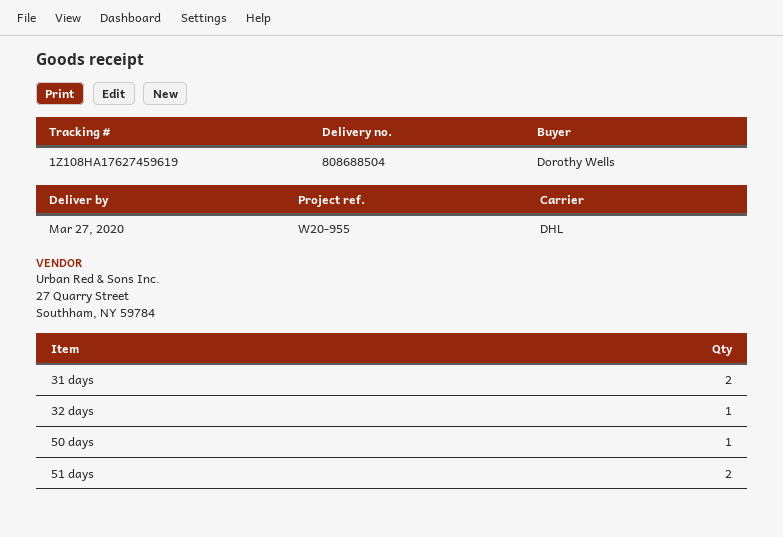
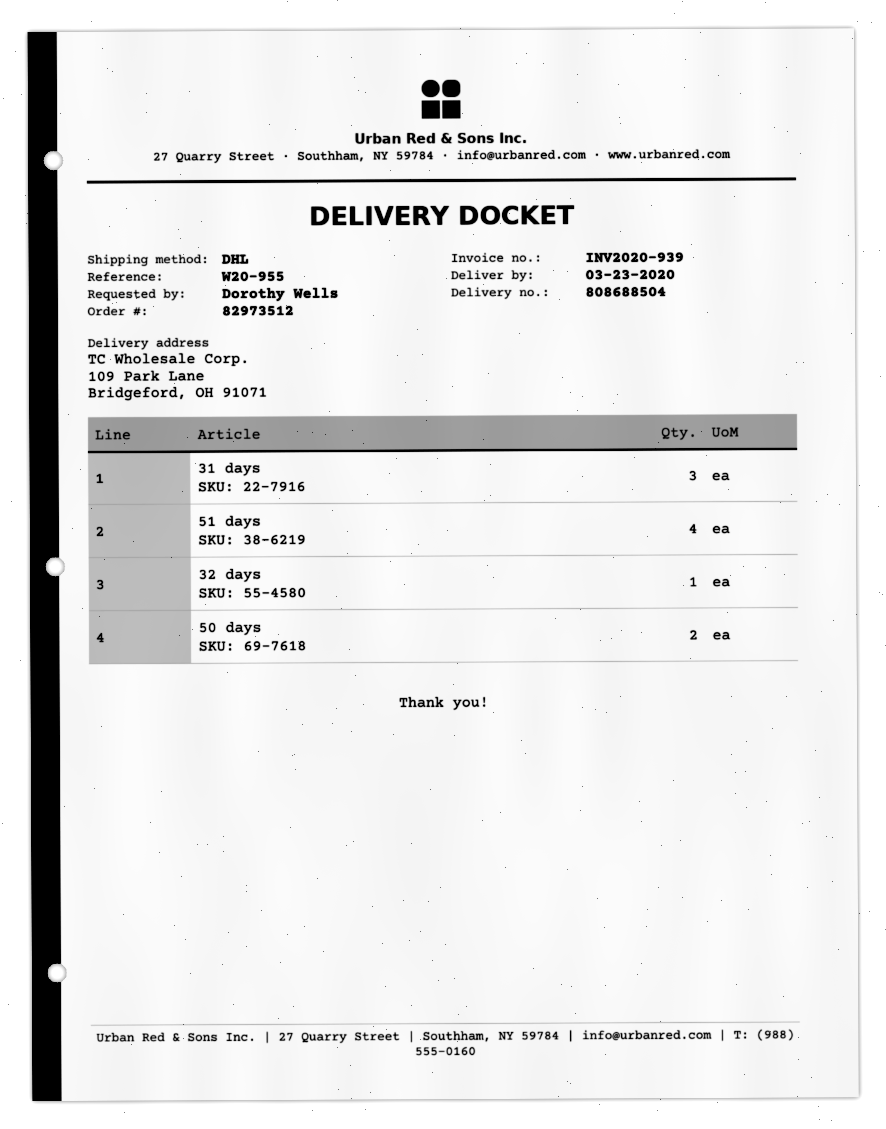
delivery date: 2020-03-27 -> 2020-03-23
31 days: 2 -> 3
50 days: 1 -> 2
51 days: 2 -> 4

